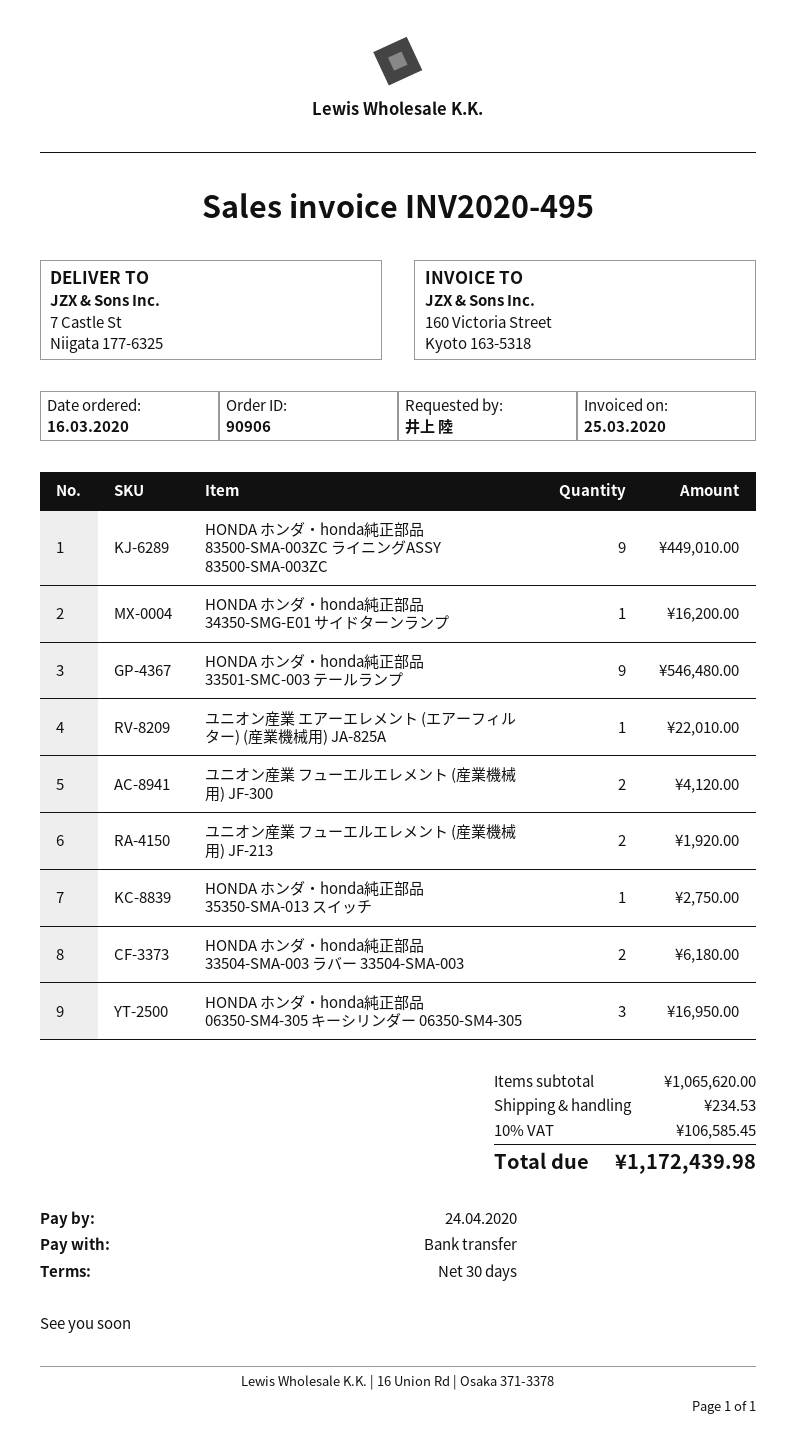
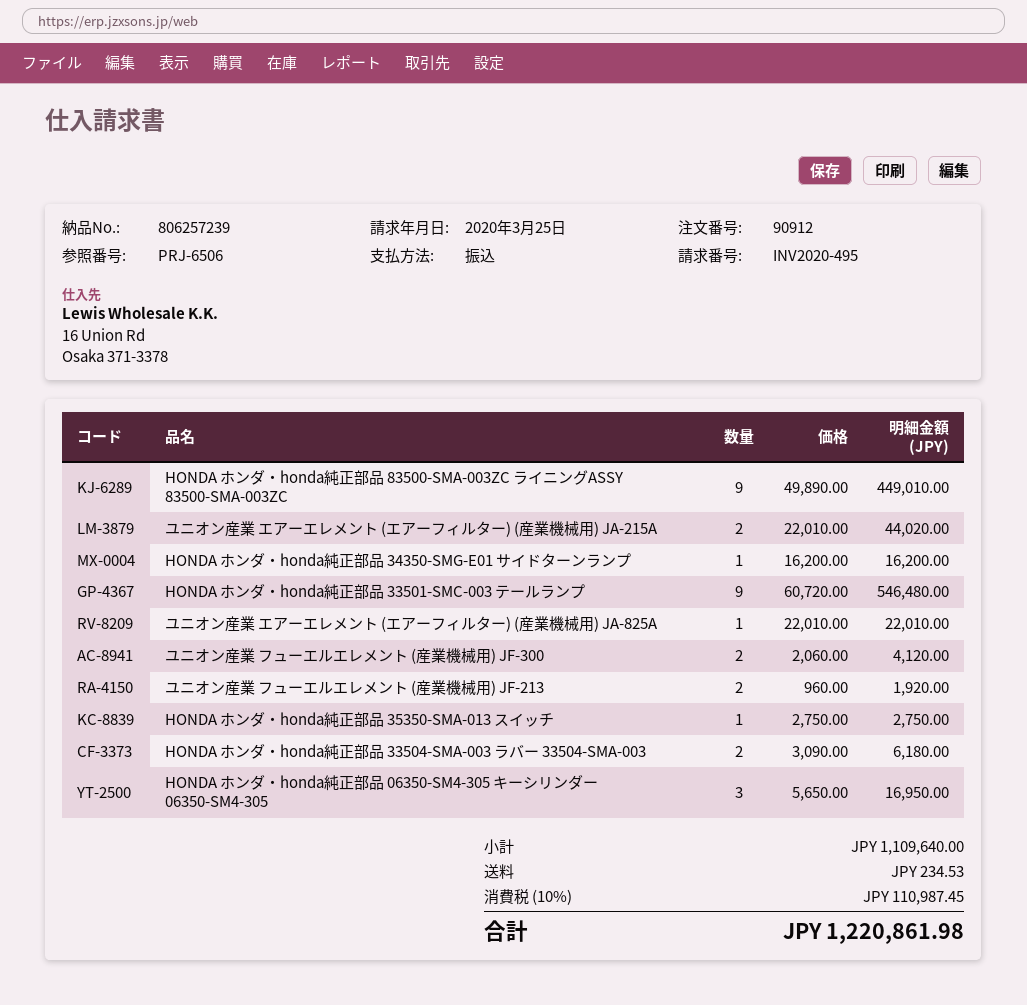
order number: 90906 -> 90912
ユニオン産業 エアーエレメント (エアーフィルター) (産業機械用) JA-215A: none -> 2 for 44020.00
subtotal: 1065620.00 -> 1109640.00
tax: 10% = 106585.45 -> 10% = 110987.45
total: 1172439.98 -> 1220861.98

